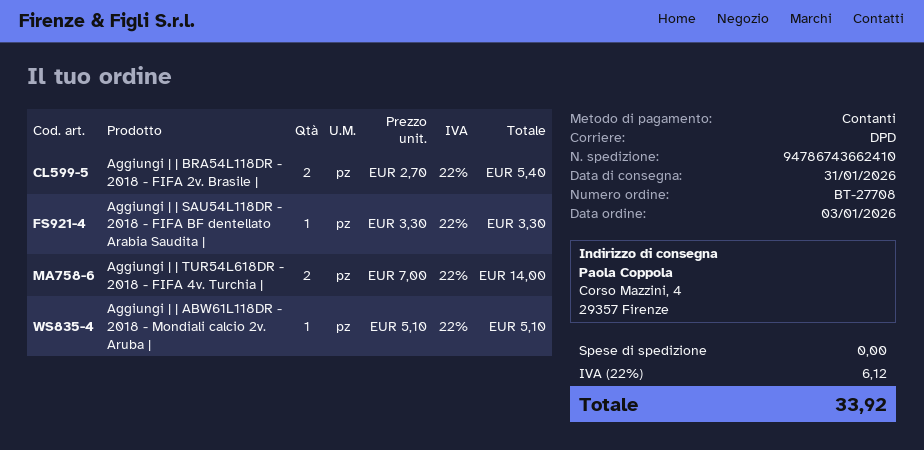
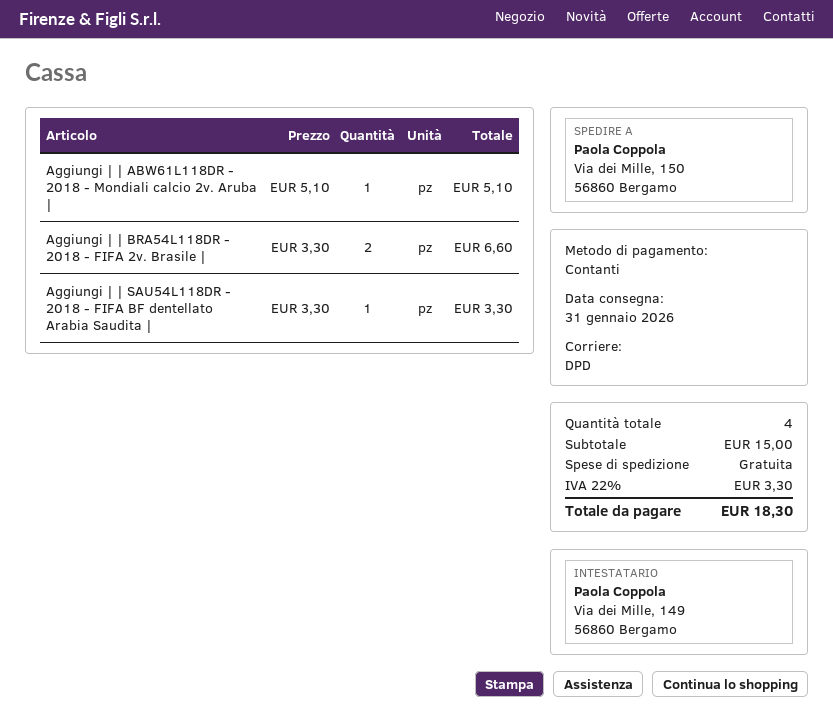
ship to: Corso Mazzini, 4, 29357 Firenze -> Via dei Mille, 150, 56860 Bergamo
Aggiungi | | BRA54L118DR - 2018 - FIFA 2v. Brasile |: 2 x 2.70 = 5.40 -> 2 x 3.30 = 6.60
Aggiungi | | TUR54L618DR - 2018 - FIFA 4v. Turchia |: 2 x 7.00 = 14.00 -> none
tax: 22% = 6.12 -> 22% = 3.30
total: 33.92 -> 18.30

